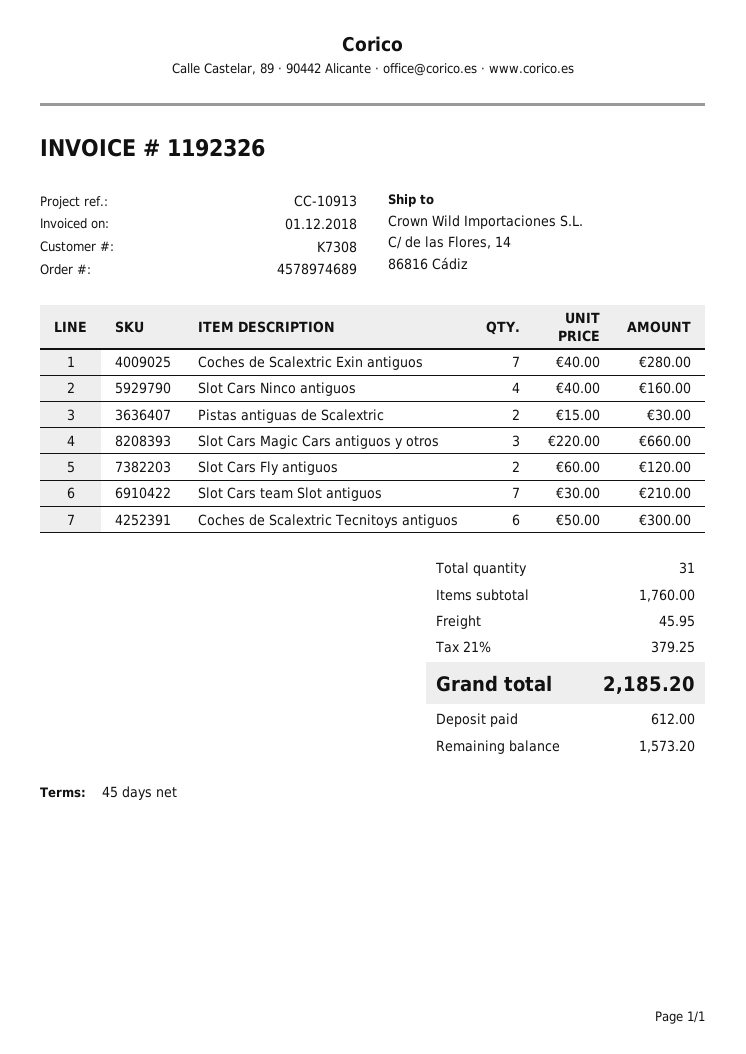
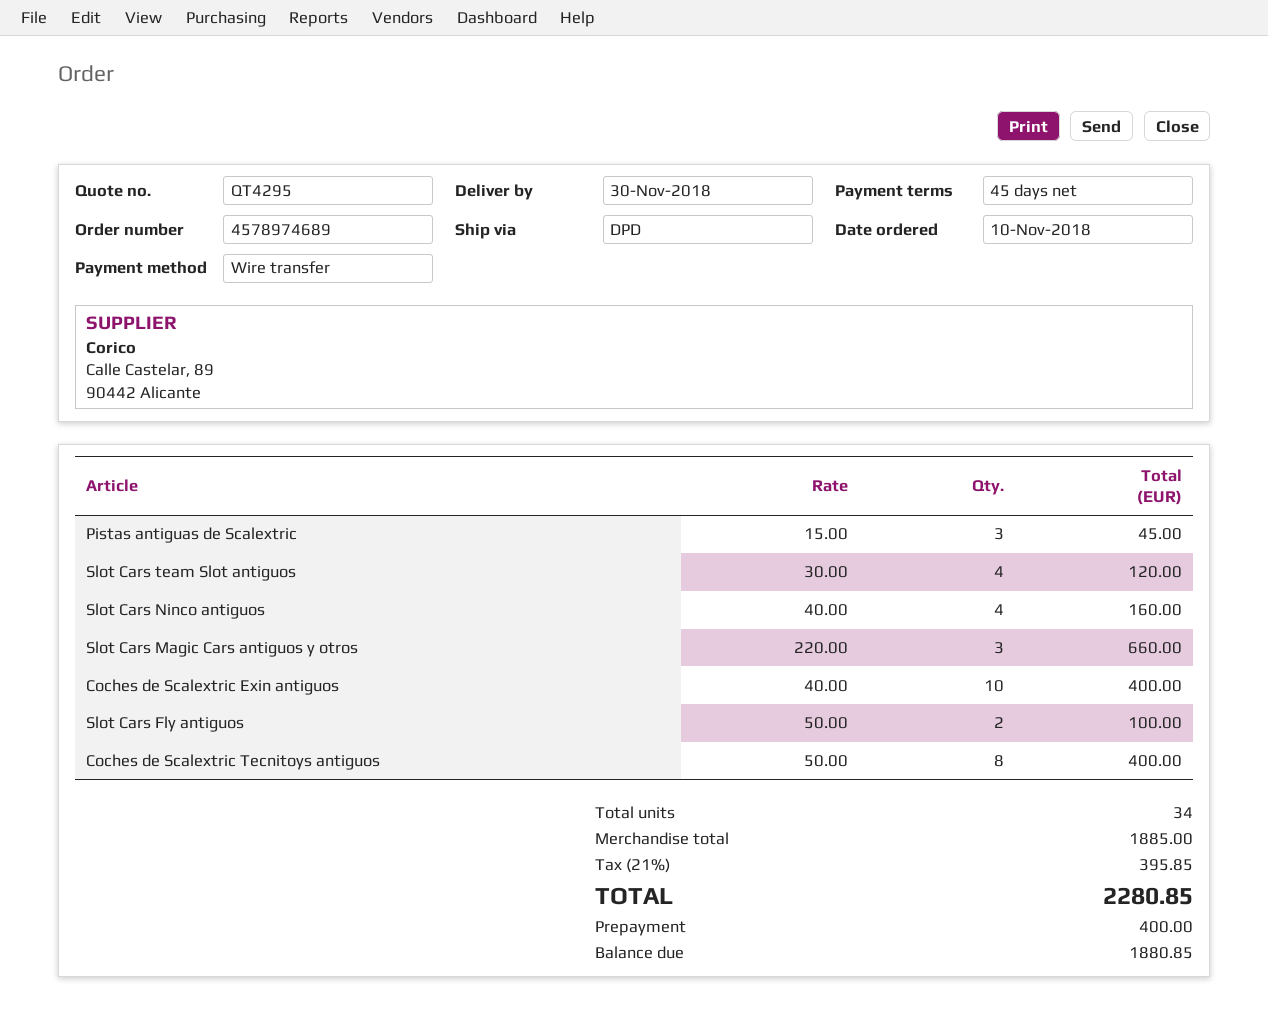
Coches de Scalextric Exin antiguos: 7 x 40.00 = 280.00 -> 10 x 40.00 = 400.00
Pistas antiguas de Scalextric: 2 x 15.00 = 30.00 -> 3 x 15.00 = 45.00
Slot Cars Fly antiguos: 2 x 60.00 = 120.00 -> 2 x 50.00 = 100.00
Slot Cars team Slot antiguos: 7 x 30.00 = 210.00 -> 4 x 30.00 = 120.00
Coches de Scalextric Tecnitoys antiguos: 6 x 50.00 = 300.00 -> 8 x 50.00 = 400.00
total quantity: 31 -> 34
subtotal: 1760.00 -> 1885.00
shipping: 45.95 -> none
tax: 21% = 379.25 -> 21% = 395.85
total: 2185.20 -> 2280.85
deposit: 612.00 -> 400.00
balance: 1573.20 -> 1880.85

